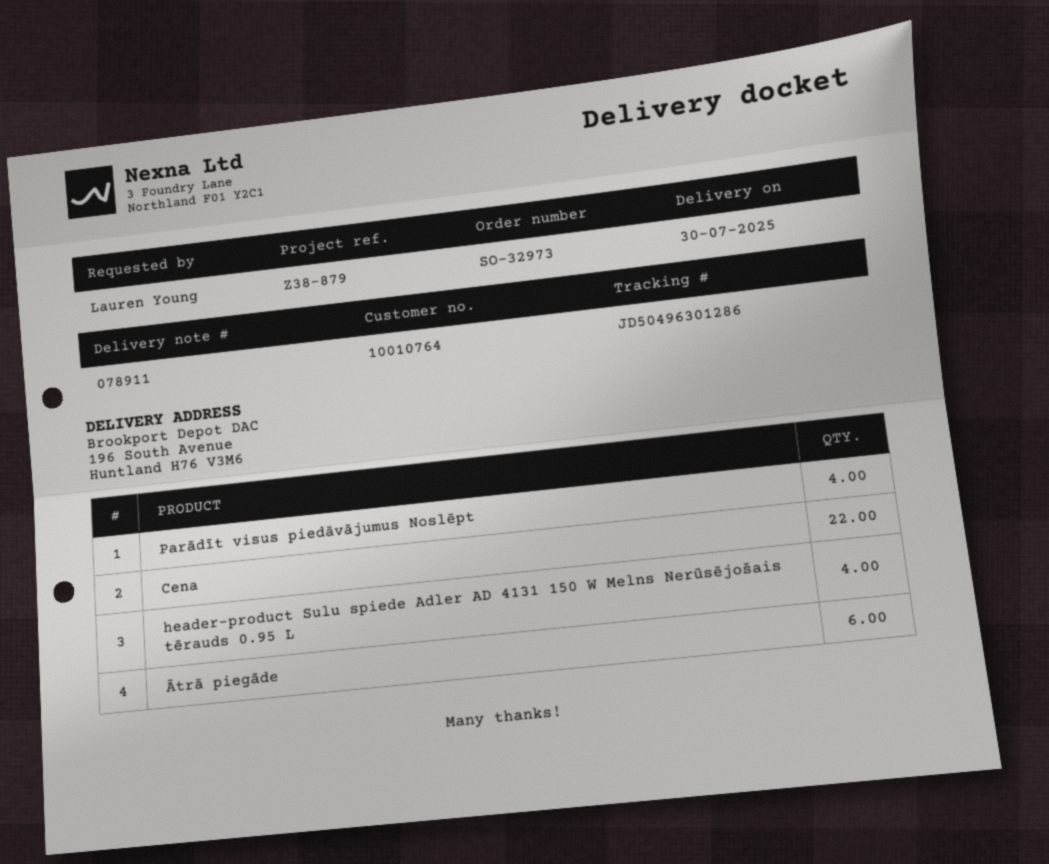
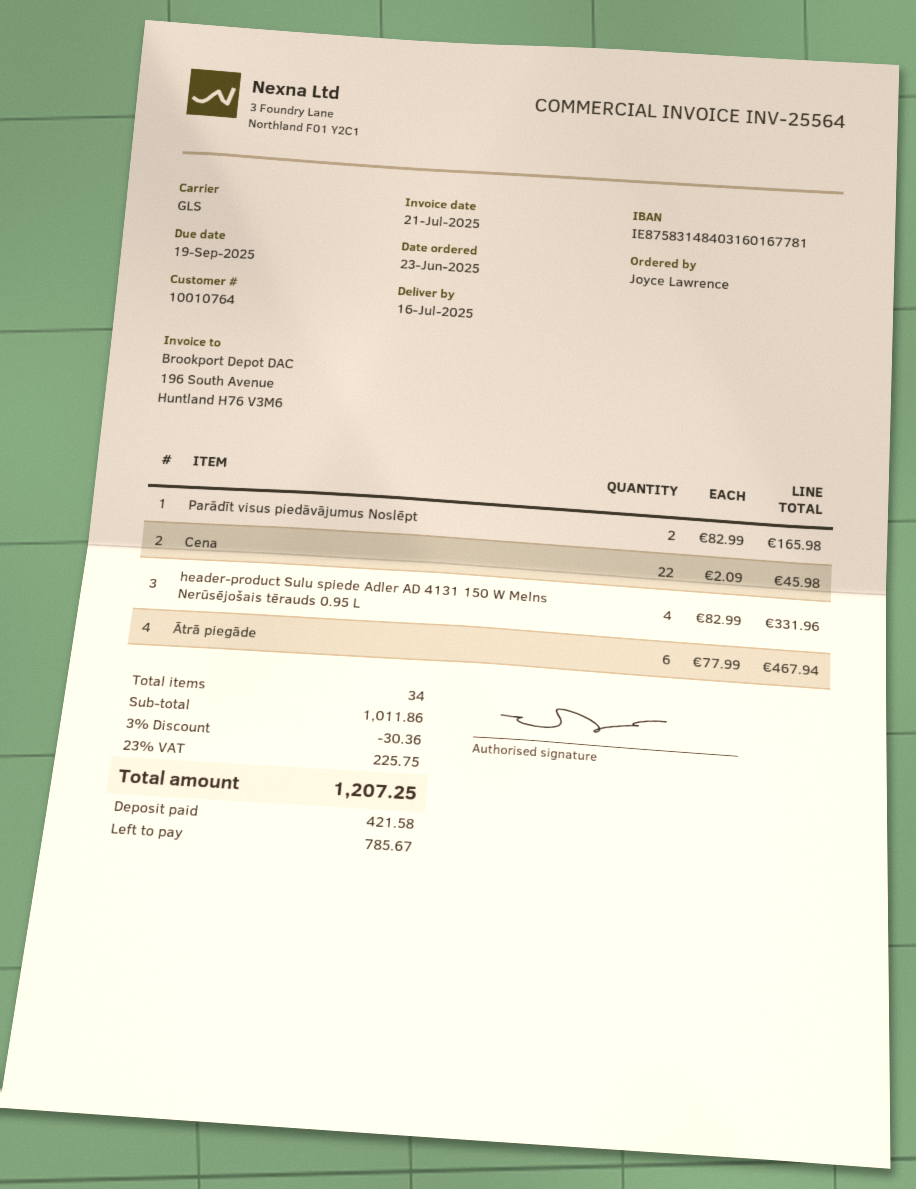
delivery date: 2025-07-30 -> 2025-07-16
ordered by: Lauren Young -> Joyce Lawrence
Parādīt visus piedāvājumus Noslēpt: 4 -> 2

